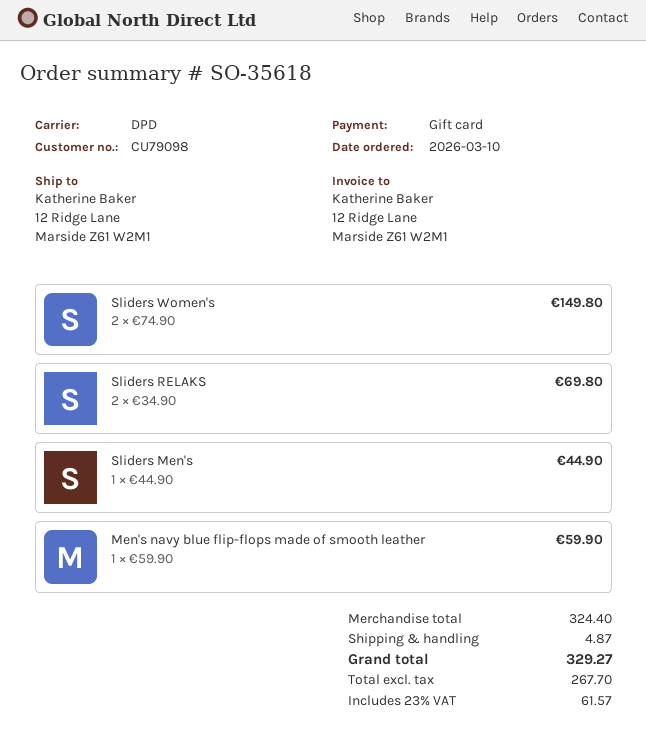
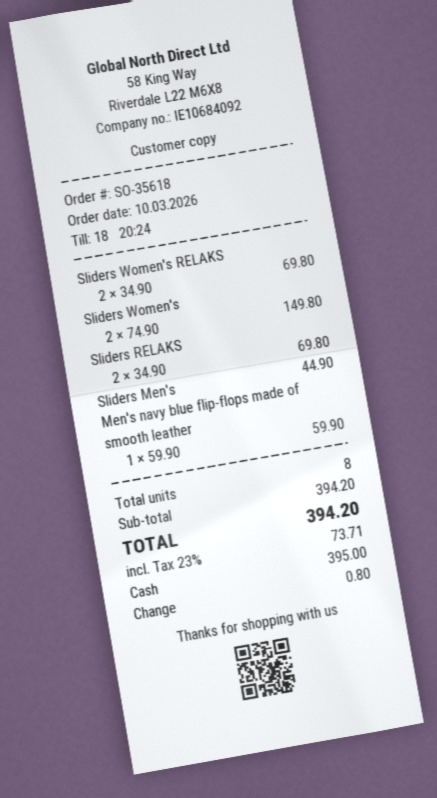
payment method: gift card -> cash
Sliders Women's RELAKS: none -> 2 x 34.90 = 69.80
subtotal: 324.40 -> 394.20
shipping: 4.87 -> none
tax: 23% = 61.57 -> 23% = 73.71
total: 329.27 -> 394.20

